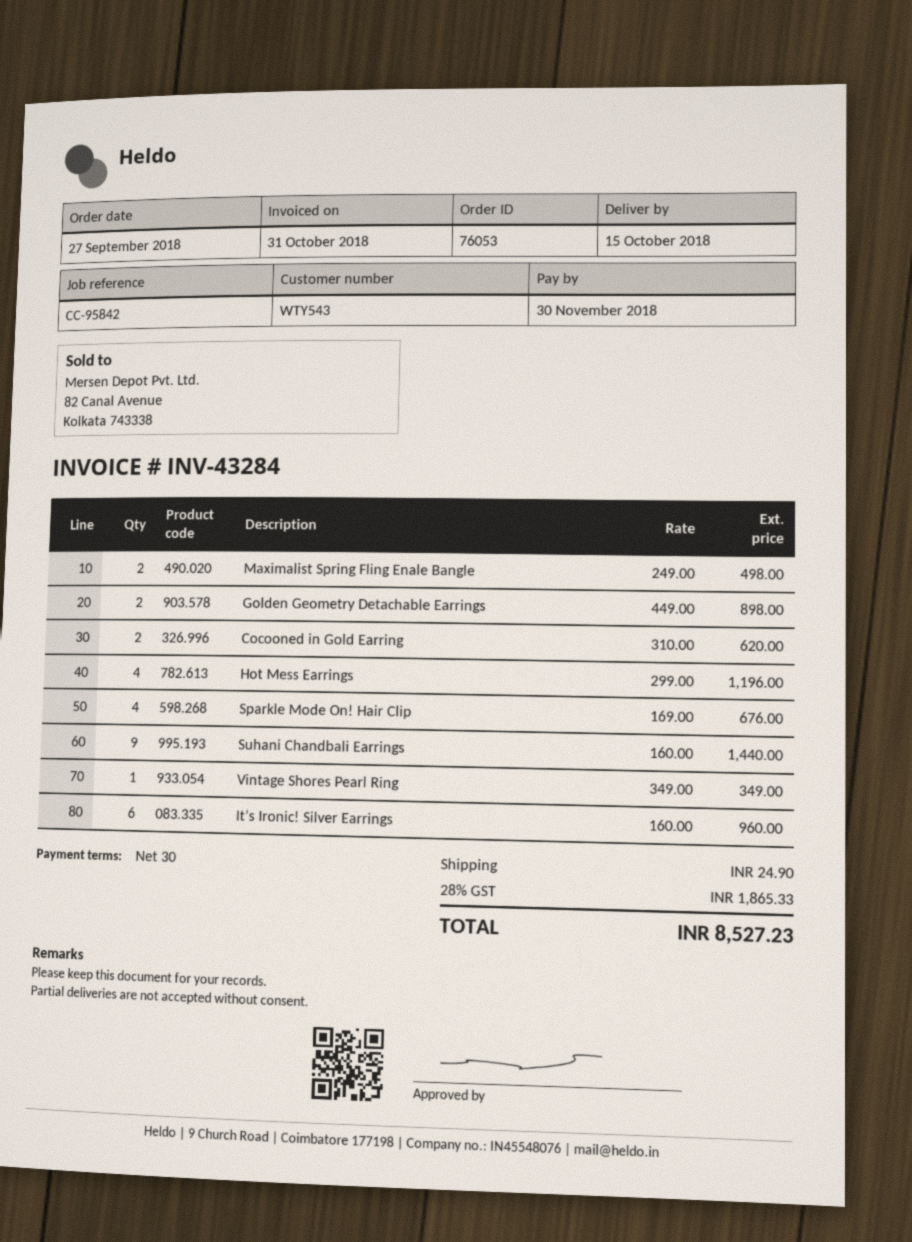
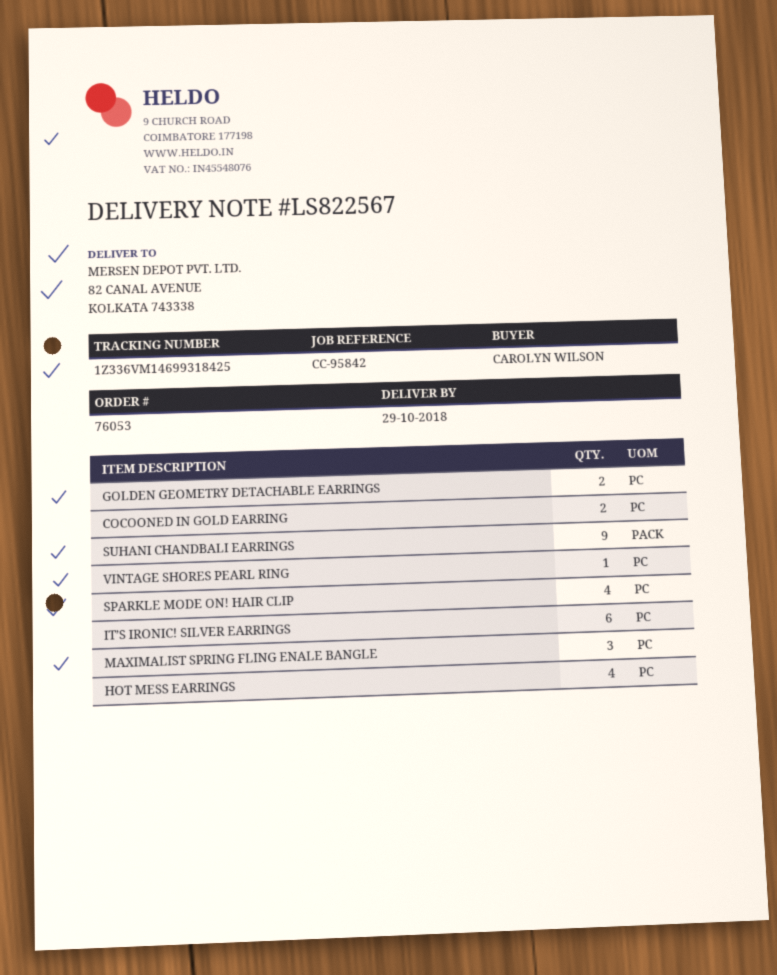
delivery date: 2018-10-15 -> 2018-10-29
Maximalist Spring Fling Enale Bangle: 2 -> 3

